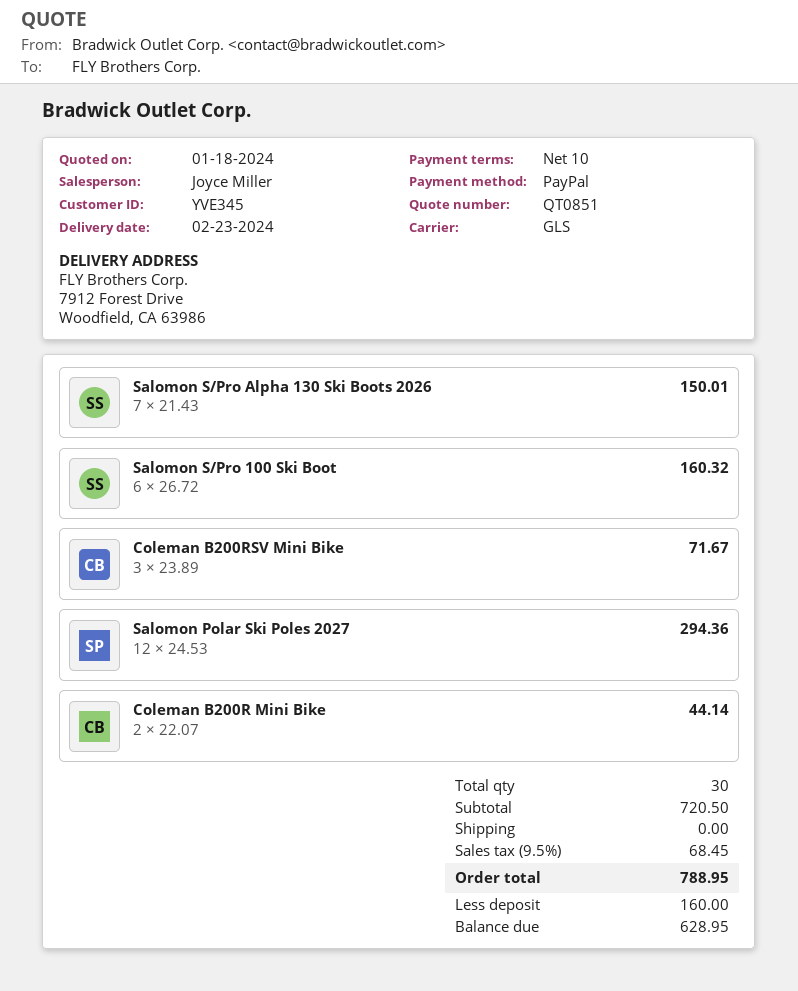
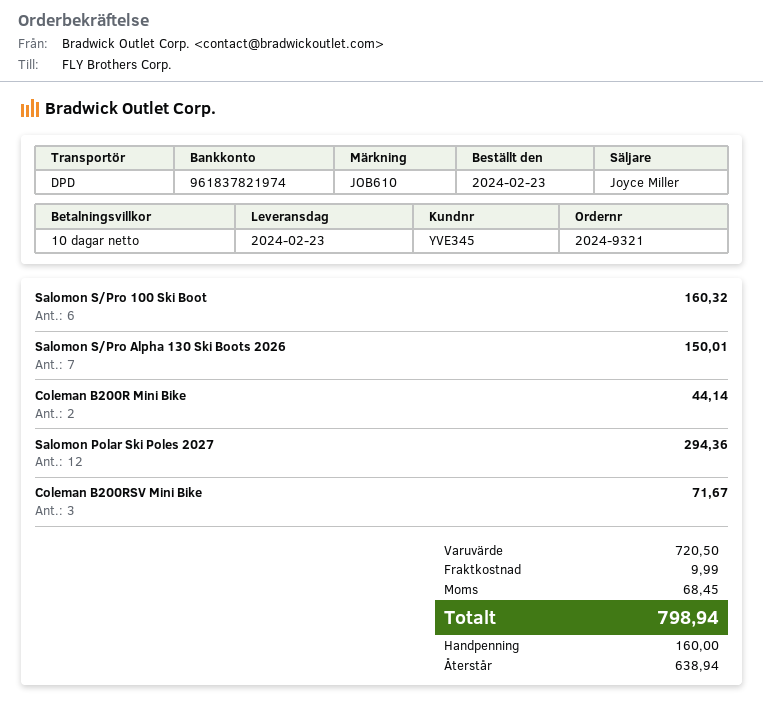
shipping method: GLS -> DPD
shipping: 0.00 -> 9.99
total: 788.95 -> 798.94
balance: 628.95 -> 638.94

